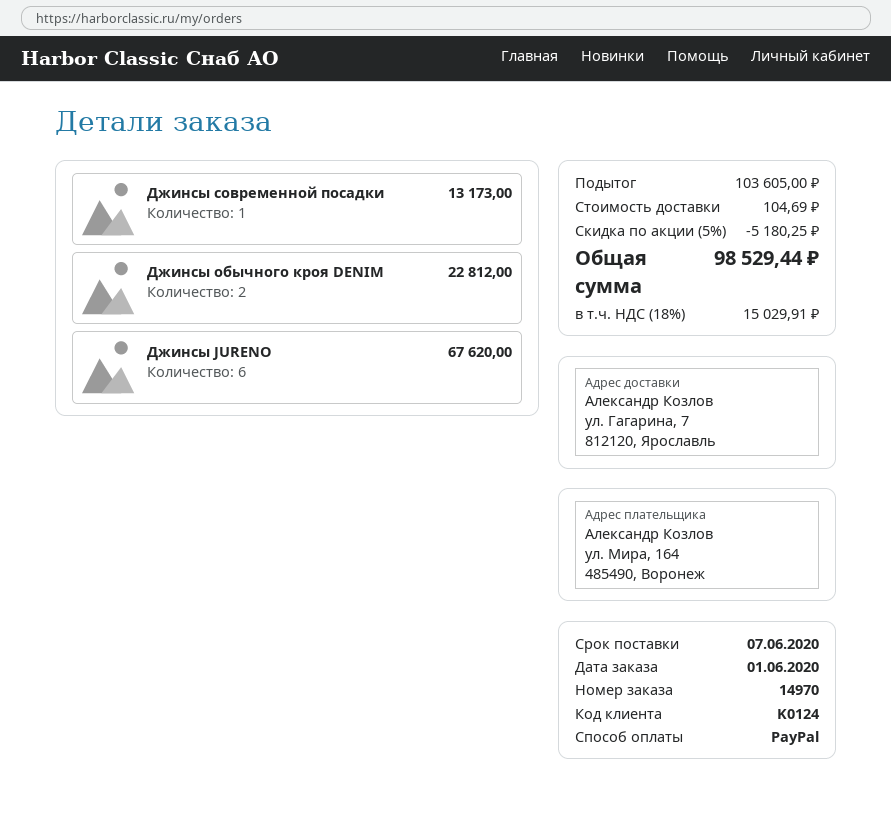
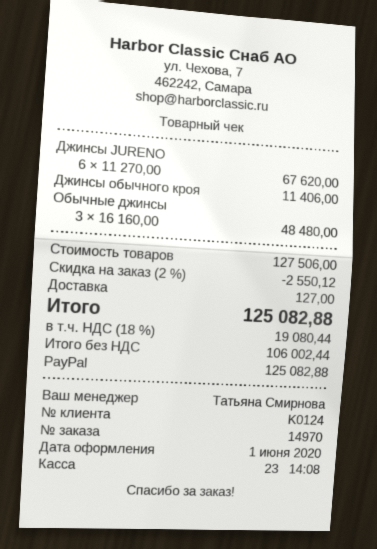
Джинсы современной посадки: 1 for 13173.00 -> none
Джинсы обычного кроя DENIM: 2 for 22812.00 -> 1 for 11406.00
Обычные джинсы: none -> 3 for 48480.00
subtotal: 103605.00 -> 127506.00
discount: 5% = 5180.25 -> 2% = 2550.12
shipping: 104.69 -> 127.00
tax: 18% = 15029.91 -> 18% = 19080.44
total: 98529.44 -> 125082.88

